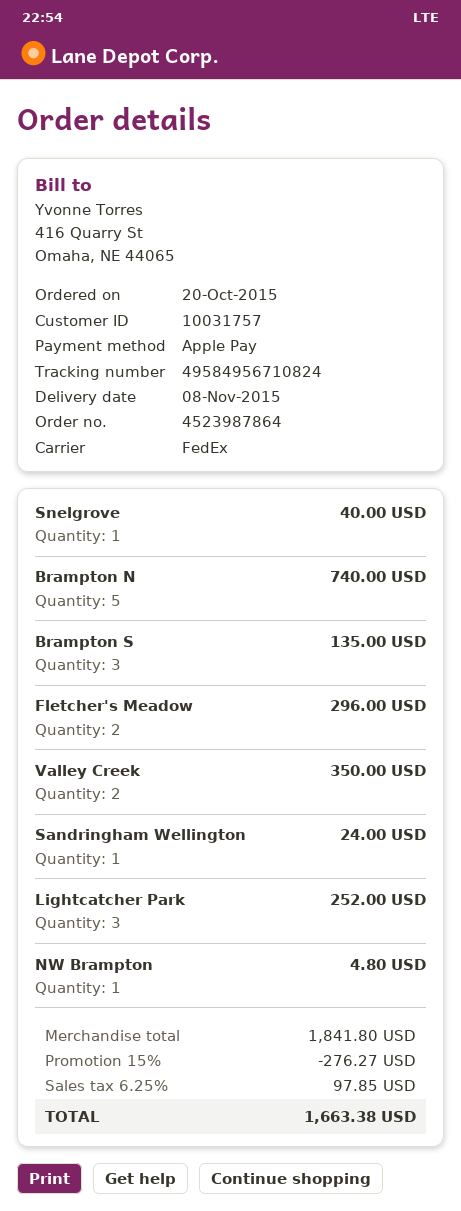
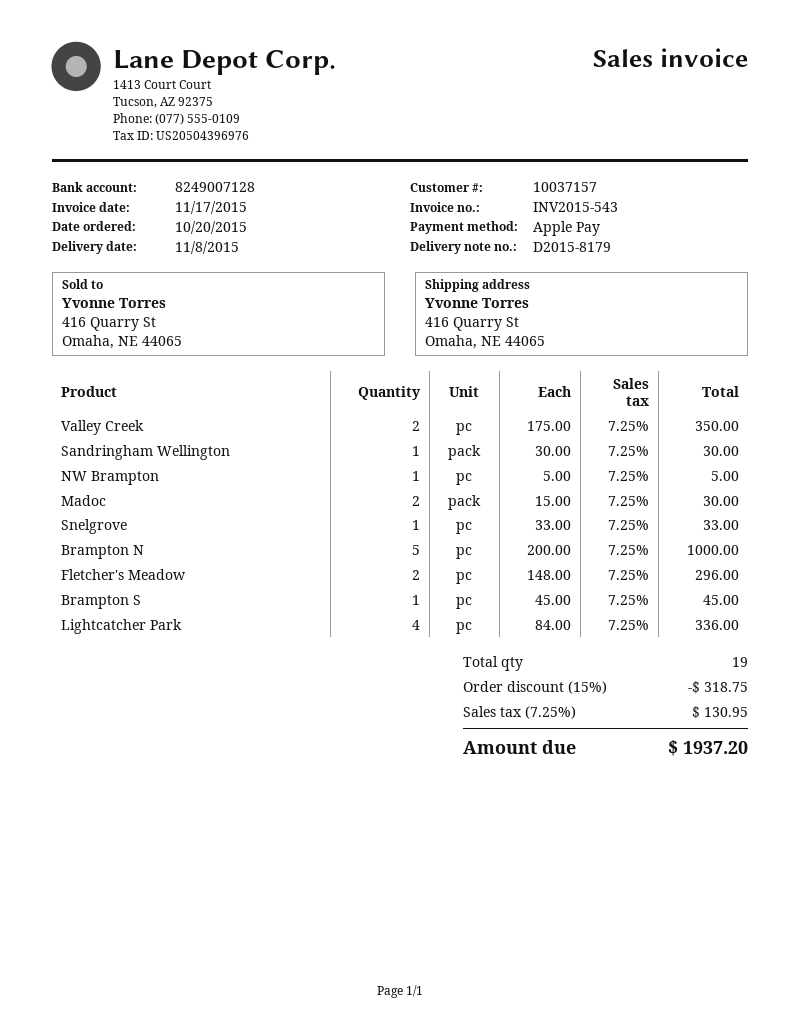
customer number: 10031757 -> 10037157
Snelgrove: 1 for 40.00 -> 1 for 33.00
Brampton N: 5 for 740.00 -> 5 for 1000.00
Brampton S: 3 for 135.00 -> 1 for 45.00
Sandringham Wellington: 1 for 24.00 -> 1 for 30.00
Lightcatcher Park: 3 for 252.00 -> 4 for 336.00
NW Brampton: 1 for 4.80 -> 1 for 5.00
Madoc: none -> 2 for 30.00
discount: 15% = 276.27 -> 15% = 318.75
tax: 6.25% = 97.85 -> 7.25% = 130.95
total: 1663.38 -> 1937.20

